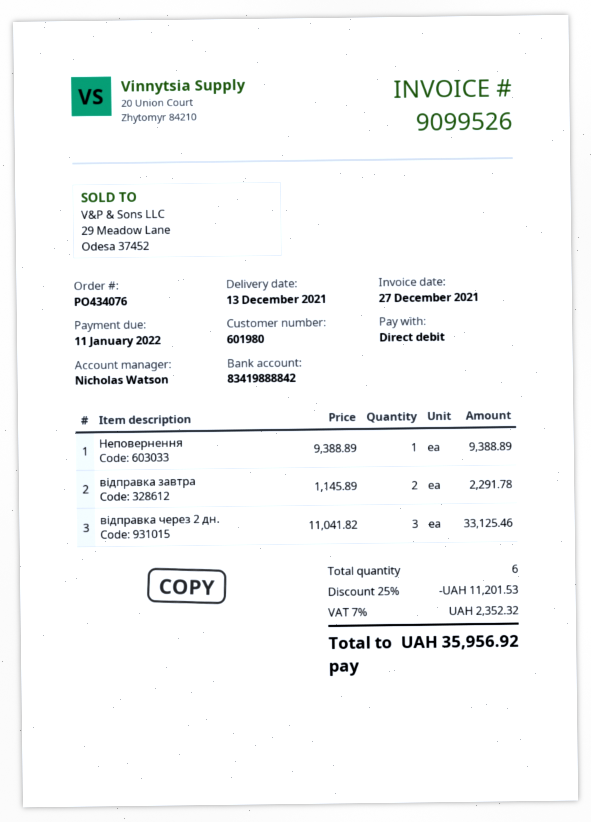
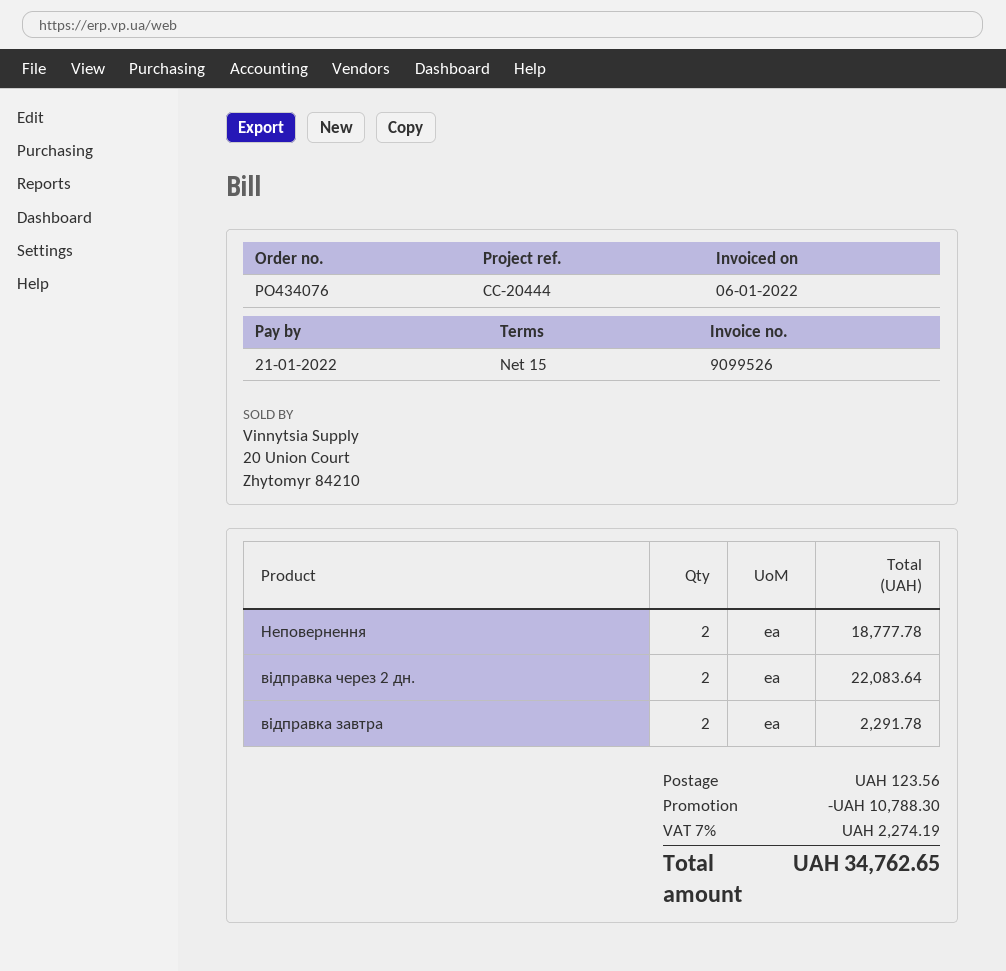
invoice date: 2021-12-27 -> 2022-01-06
due date: 2022-01-11 -> 2022-01-21
Неповернення: 1 for 9388.89 -> 2 for 18777.78
відправка через 2 дн.: 3 for 33125.46 -> 2 for 22083.64
discount: 11201.53 -> 10788.30
shipping: none -> 123.56
tax: 7% = 2352.32 -> 7% = 2274.19
total: 35956.92 -> 34762.65

